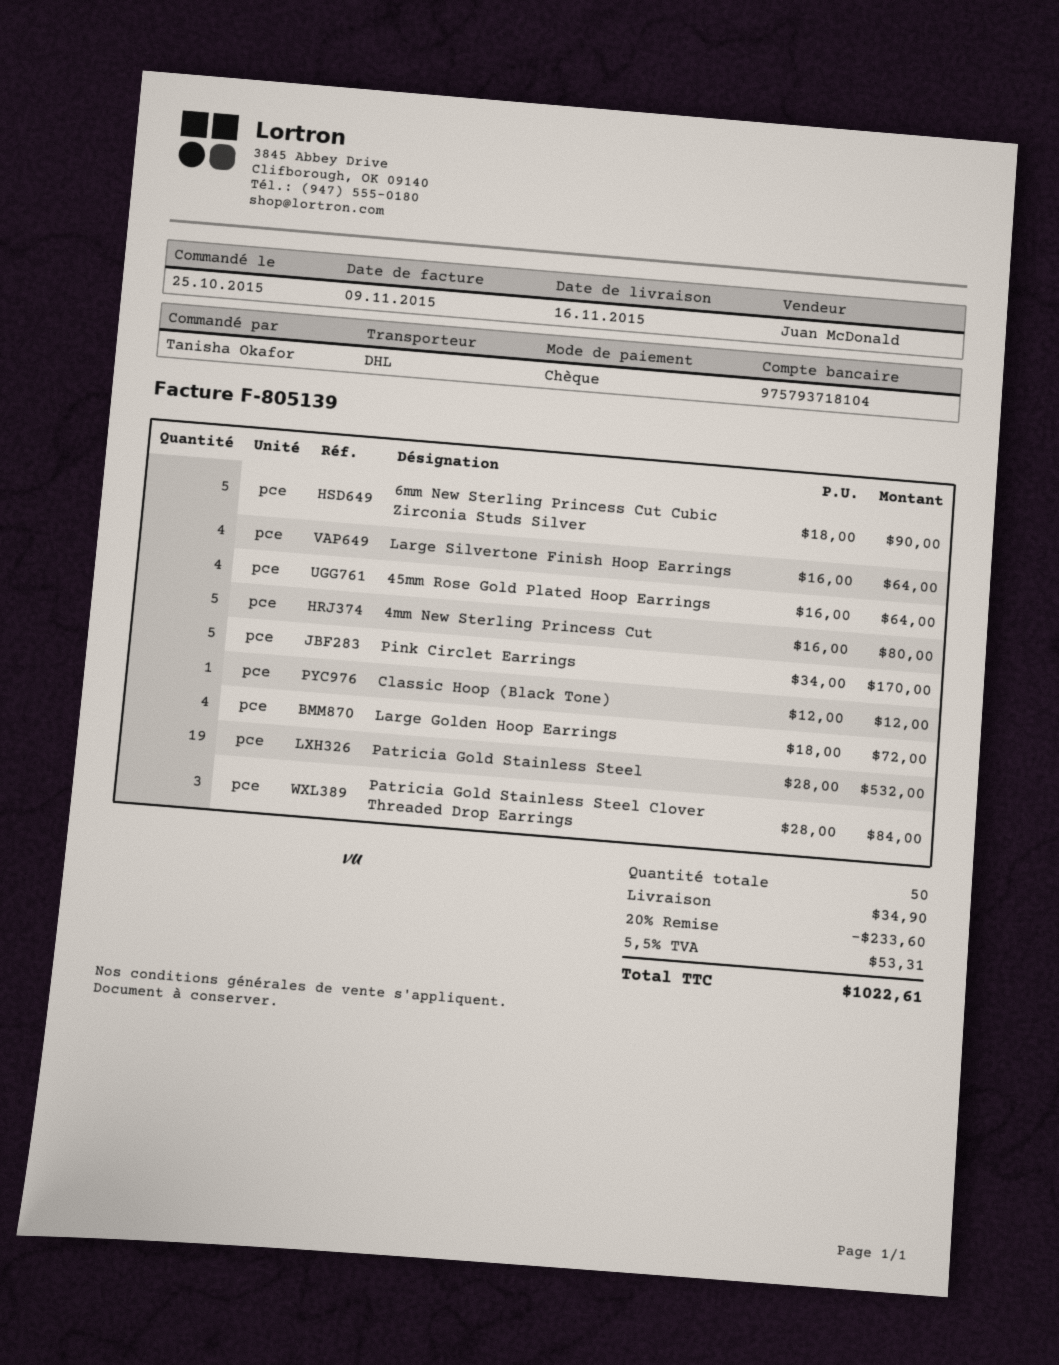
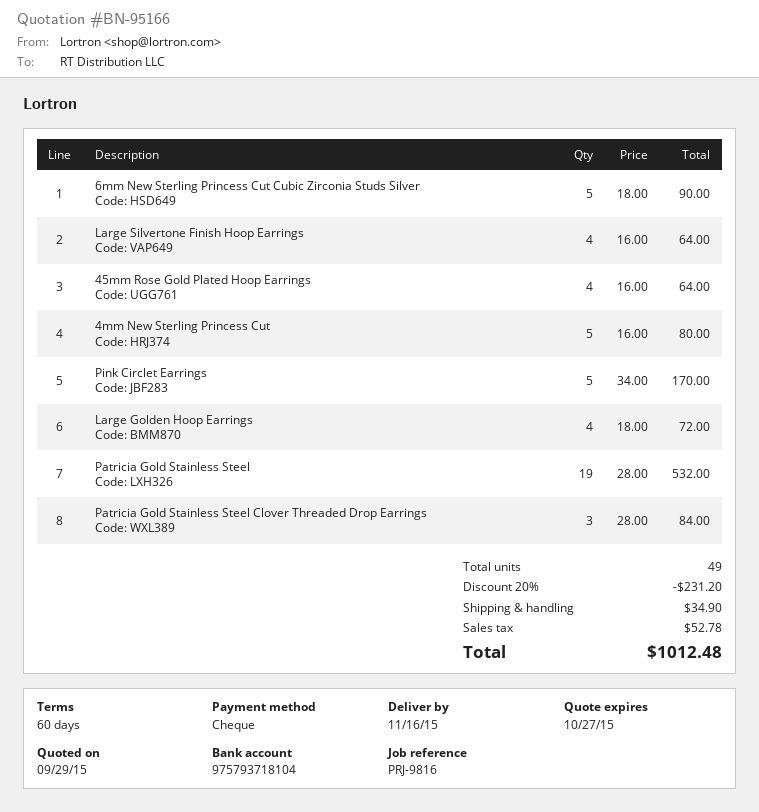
Classic Hoop (Black Tone): 1 x 12.00 = 12.00 -> none
total quantity: 50 -> 49
discount: 20% = 233.60 -> 20% = 231.20
tax: 53.31 -> 52.78
total: 1022.61 -> 1012.48

